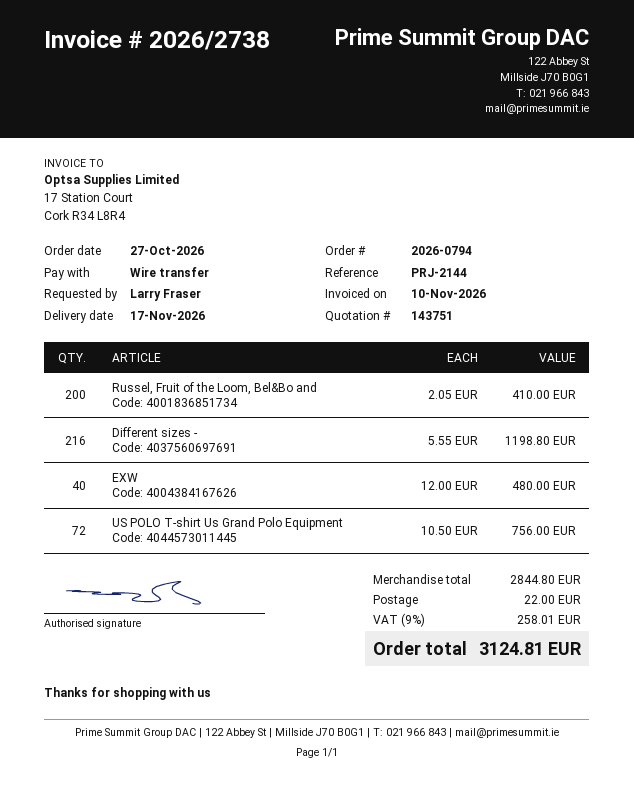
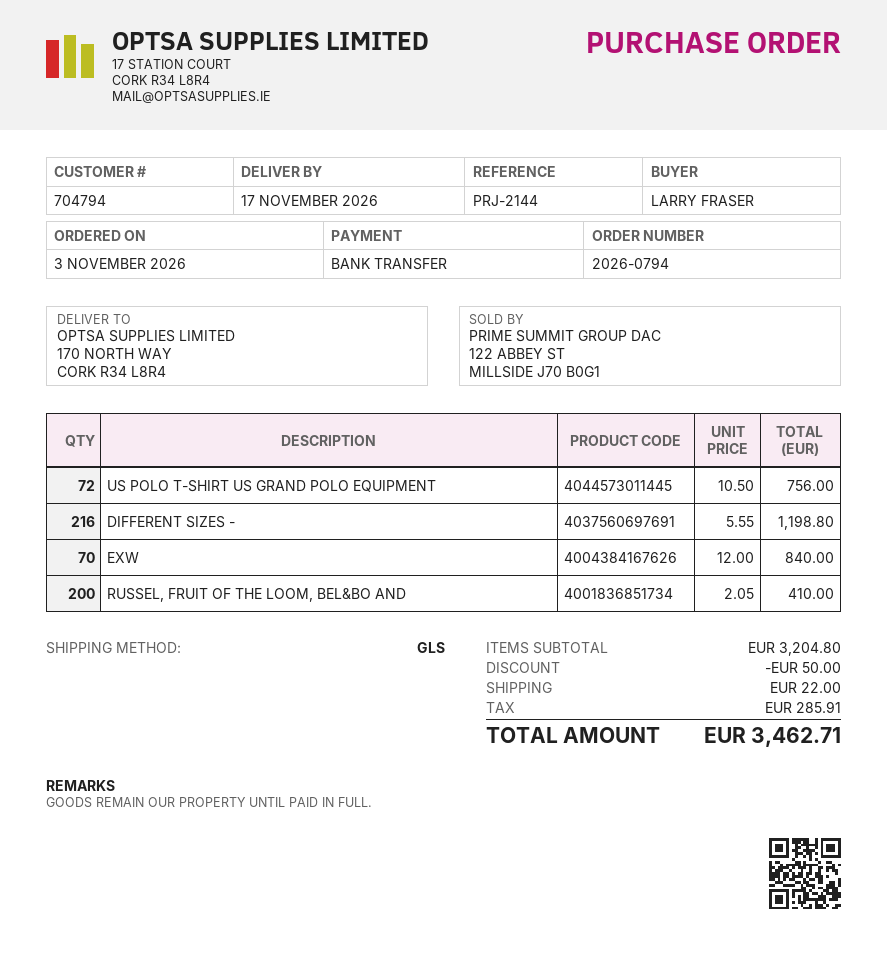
order date: 2026-10-27 -> 2026-11-03
EXW: 40 x 12.00 = 480.00 -> 70 x 12.00 = 840.00
subtotal: 2844.80 -> 3204.80
discount: none -> 50.00
tax: 258.01 -> 285.91
total: 3124.81 -> 3462.71

